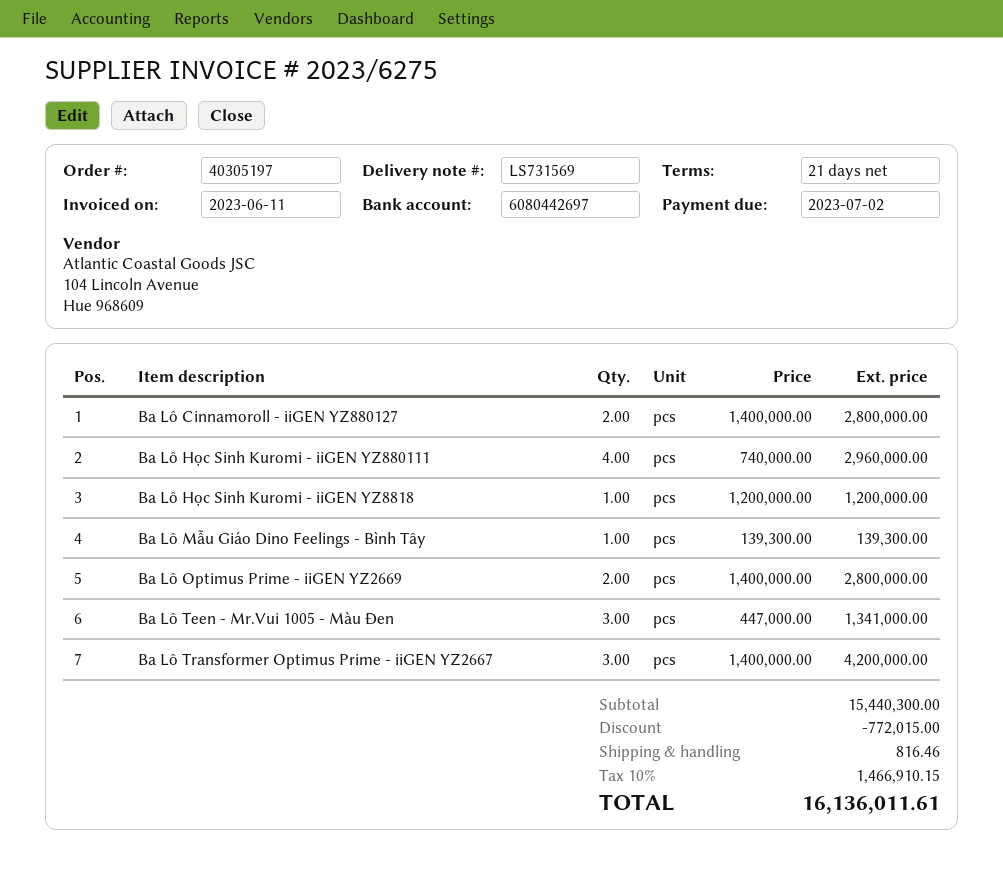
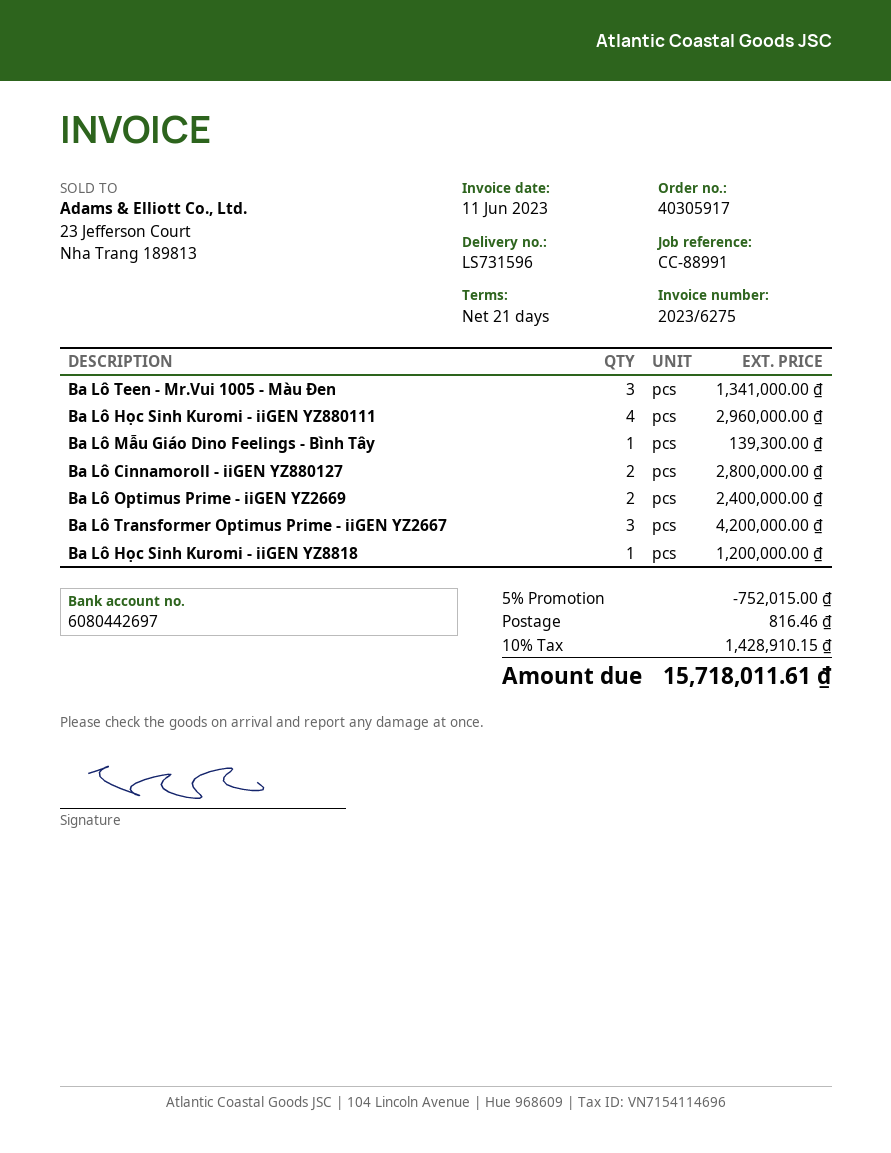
order number: 40305197 -> 40305917
delivery note number: LS731569 -> LS731596
Ba Lô Optimus Prime - iiGEN YZ2669: 2 for 2800000.00 -> 2 for 2400000.00
discount: 772015.00 -> 752015.00
tax: 10% = 1466910.15 -> 10% = 1428910.15
total: 16136011.61 -> 15718011.61

